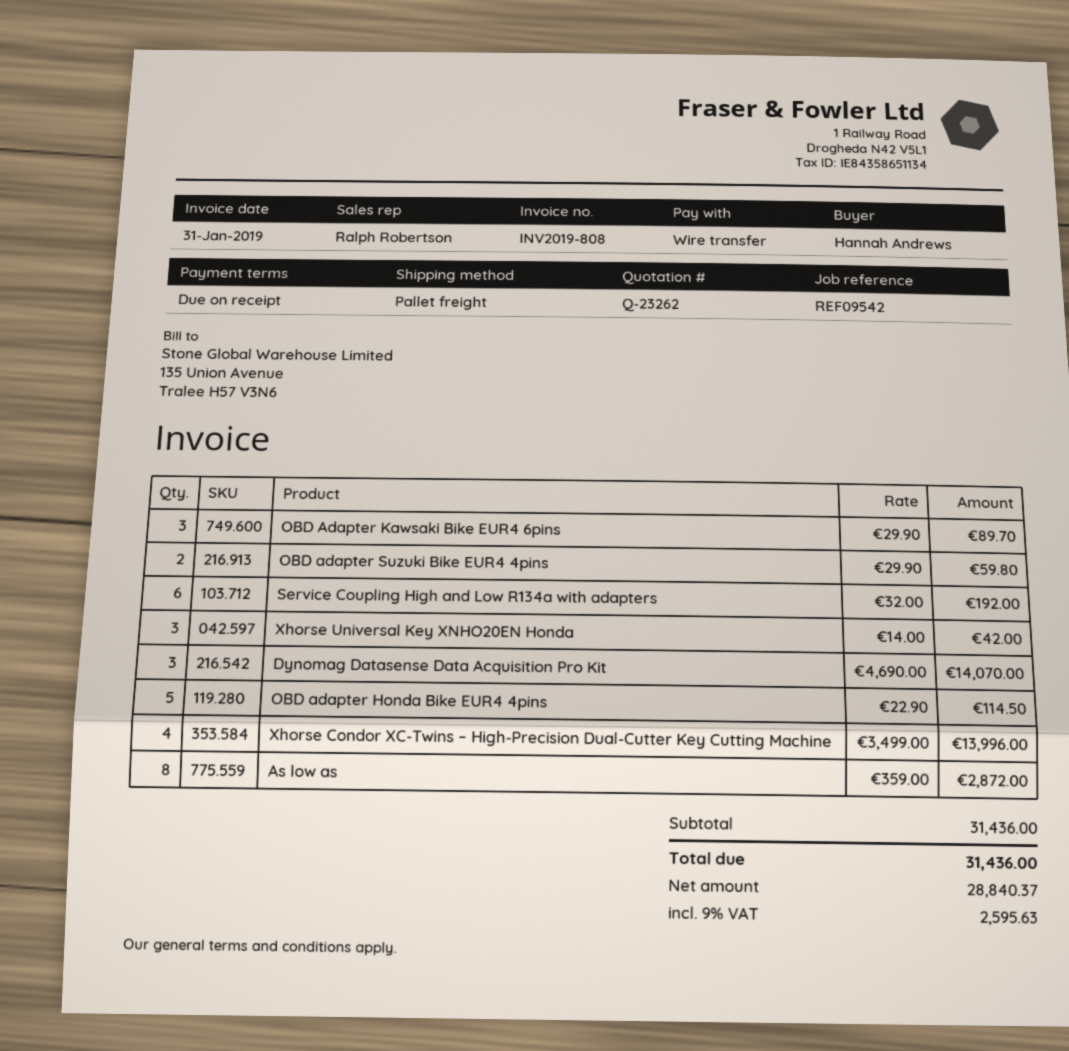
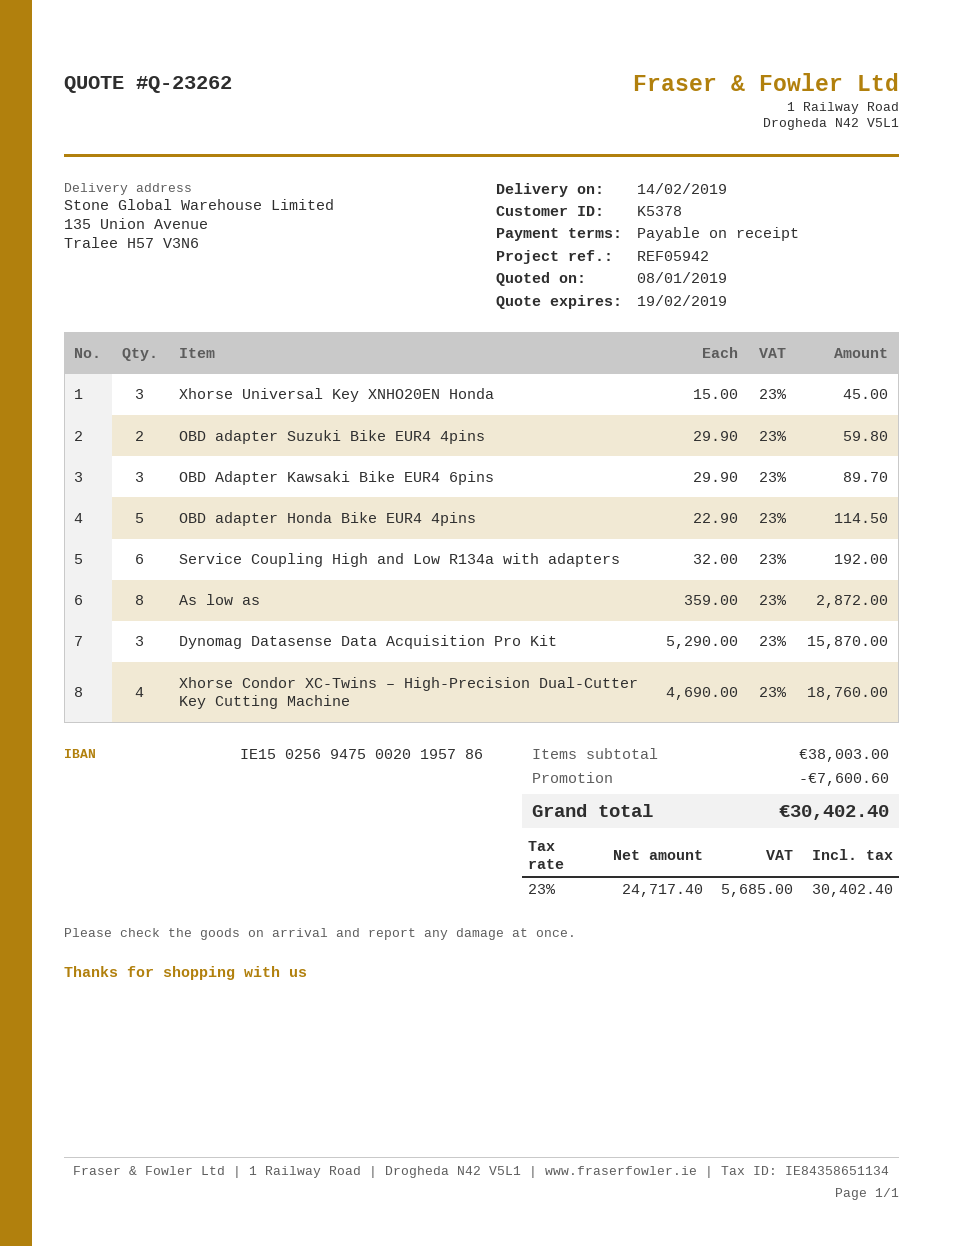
reference: REF09542 -> REF05942
Xhorse Universal Key XNHO20EN Honda: 3 x 14.00 = 42.00 -> 3 x 15.00 = 45.00
Dynomag Datasense Data Acquisition Pro Kit: 3 x 4690.00 = 14070.00 -> 3 x 5290.00 = 15870.00
Xhorse Condor XC-Twins – High-Precision Dual-Cutter Key Cutting Machine: 4 x 3499.00 = 13996.00 -> 4 x 4690.00 = 18760.00
subtotal: 31436.00 -> 38003.00
discount: none -> 7600.60
net: 28840.37 -> 24717.40
tax: 9% = 2595.63 -> 23% = 5685.00
total: 31436.00 -> 30402.40

